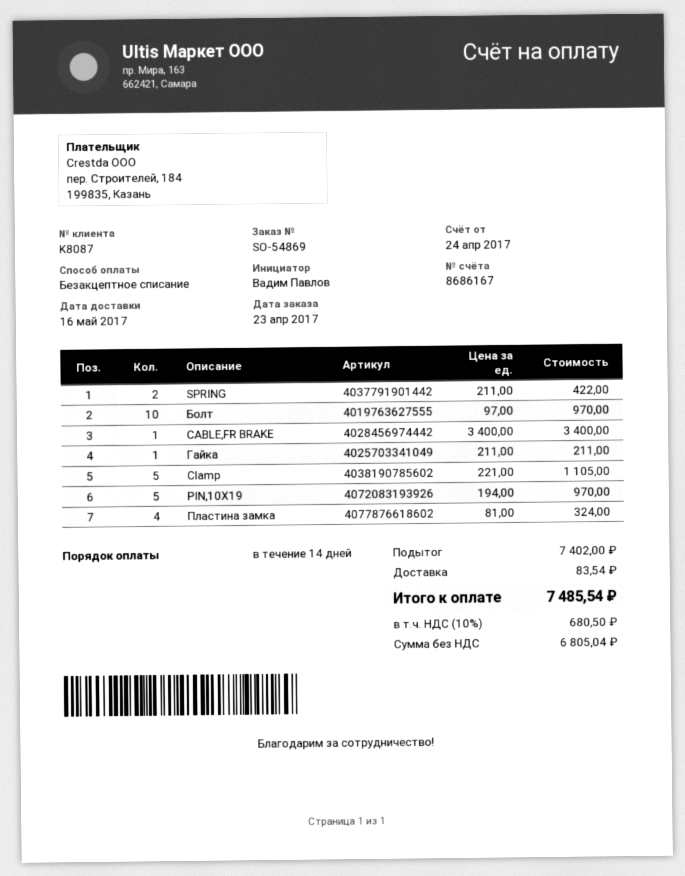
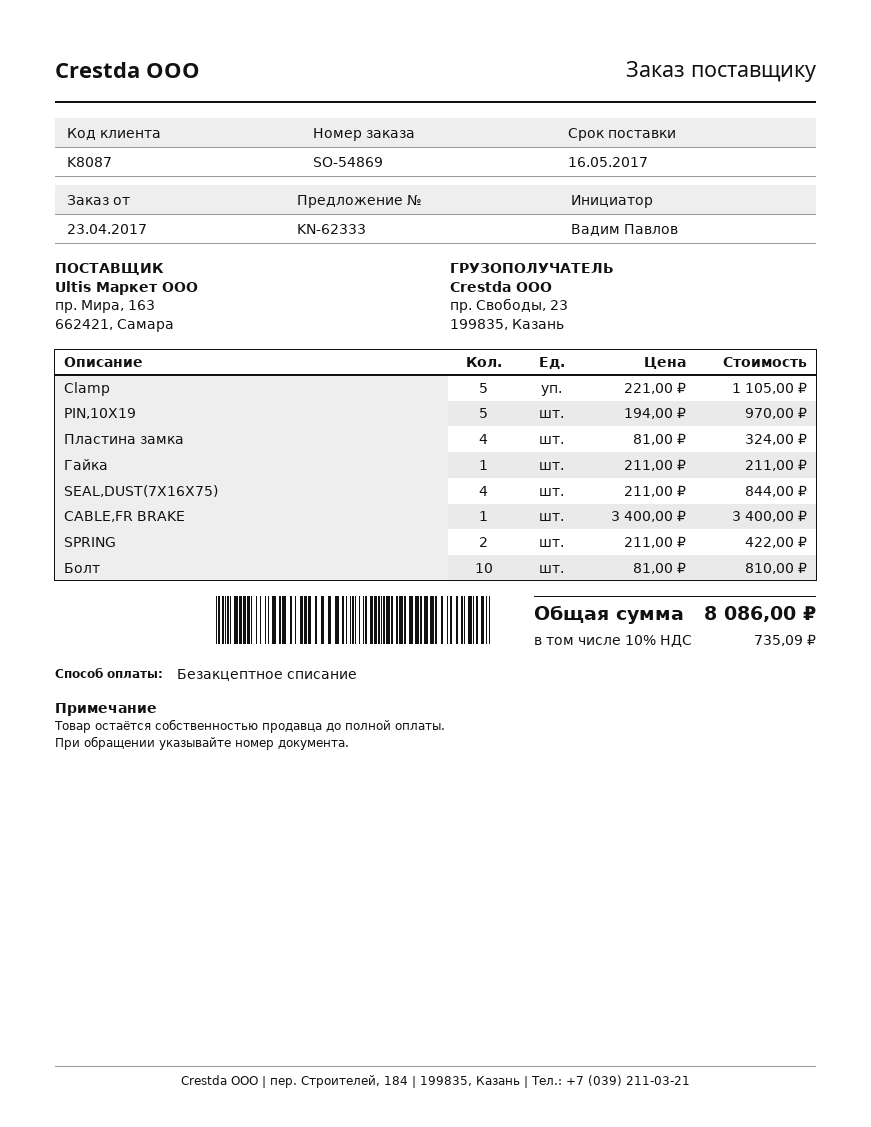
Болт: 10 x 97.00 = 970.00 -> 10 x 81.00 = 810.00
SEAL,DUST(7X16X75): none -> 4 x 211.00 = 844.00
shipping: 83.54 -> none
tax: 10% = 680.50 -> 10% = 735.09
total: 7485.54 -> 8086.00

